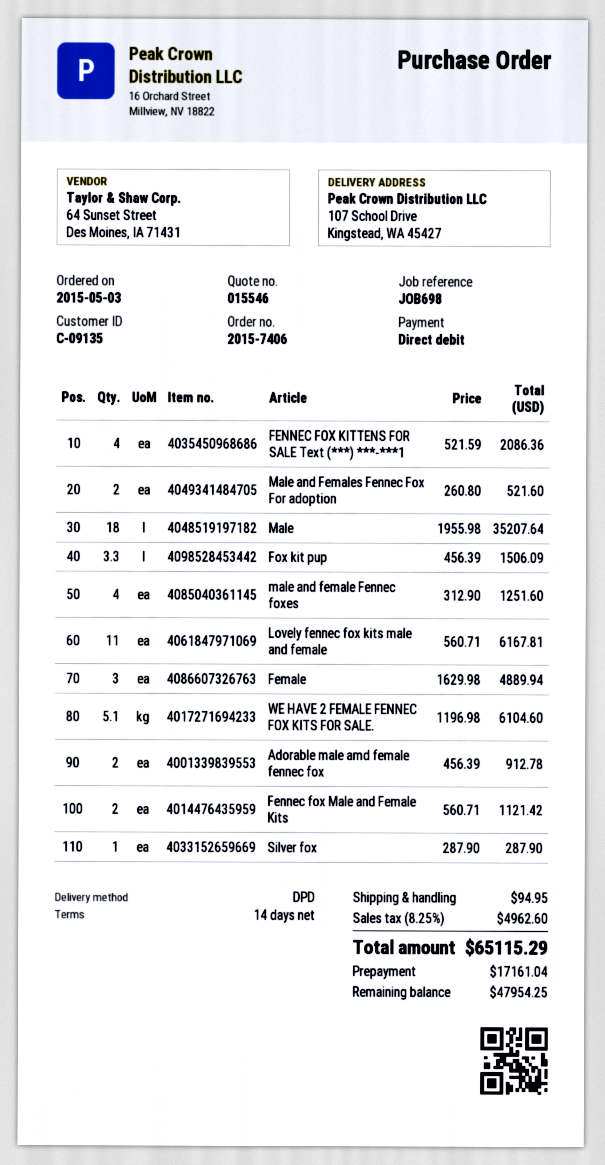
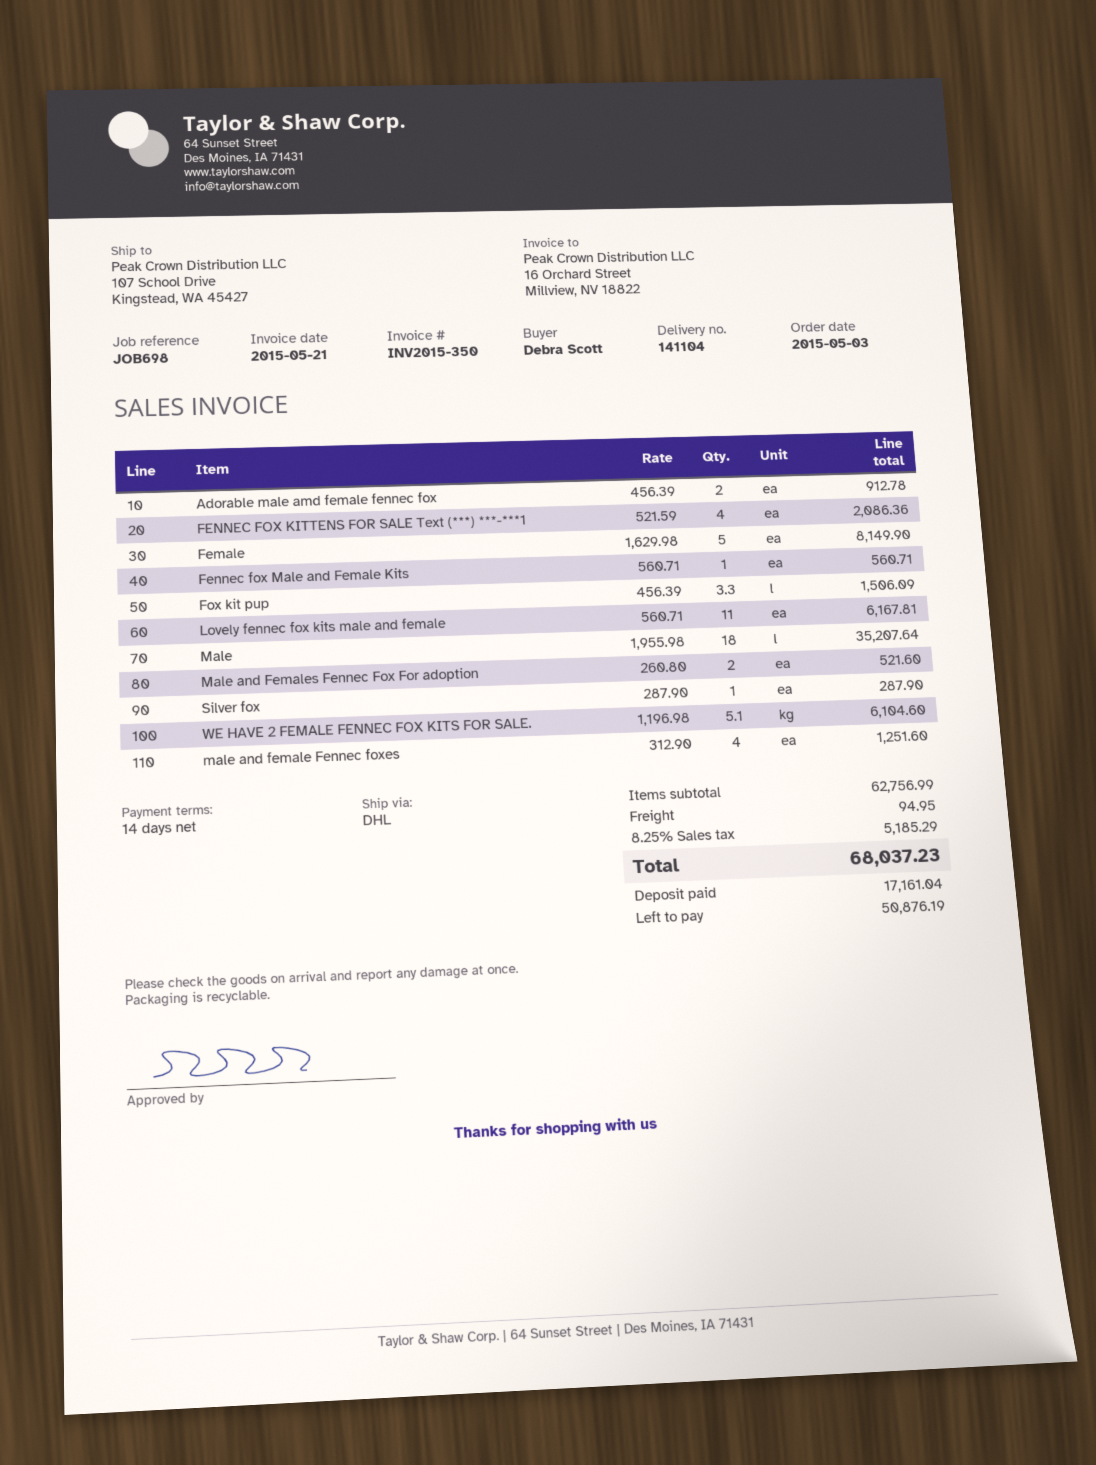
shipping method: DPD -> DHL
Female: 3 x 1629.98 = 4889.94 -> 5 x 1629.98 = 8149.90
Fennec fox Male and Female Kits: 2 x 560.71 = 1121.42 -> 1 x 560.71 = 560.71
tax: 8.25% = 4962.60 -> 8.25% = 5185.29
total: 65115.29 -> 68037.23
balance: 47954.25 -> 50876.19

